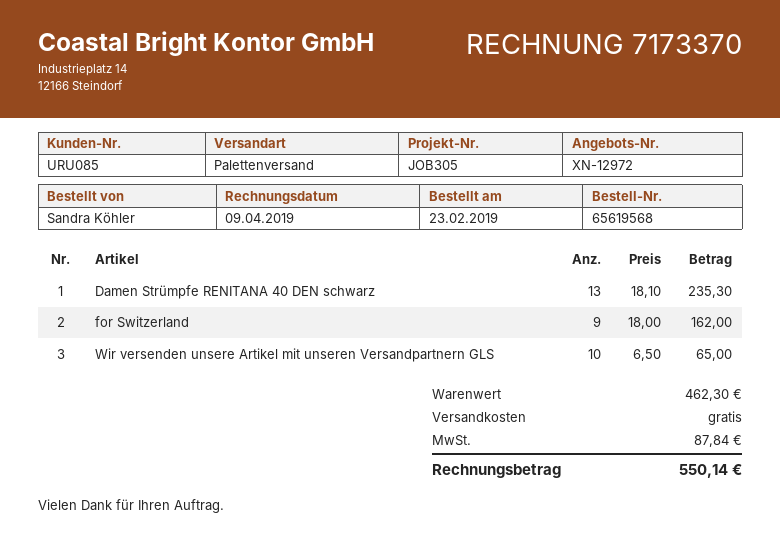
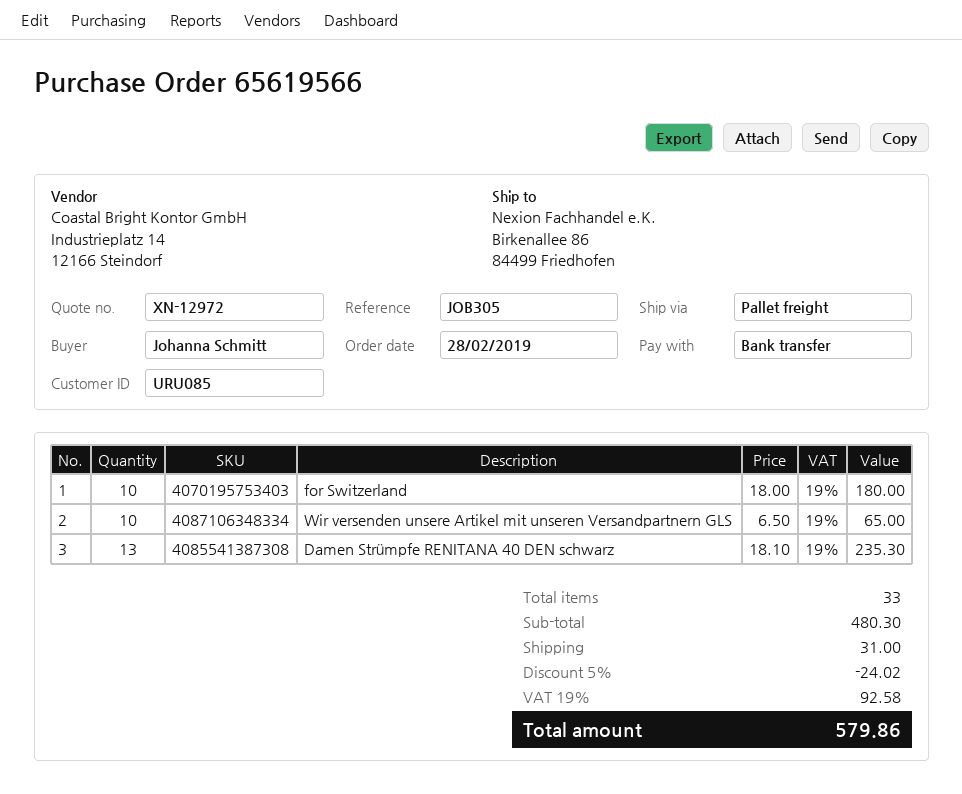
order number: 65619568 -> 65619566
order date: 2019-02-23 -> 2019-02-28
ordered by: Sandra Köhler -> Johanna Schmitt
for Switzerland: 9 x 18.00 = 162.00 -> 10 x 18.00 = 180.00
subtotal: 462.30 -> 480.30
discount: none -> 5% = 24.02
shipping: 0.00 -> 31.00
tax: 87.84 -> 92.58
total: 550.14 -> 579.86

